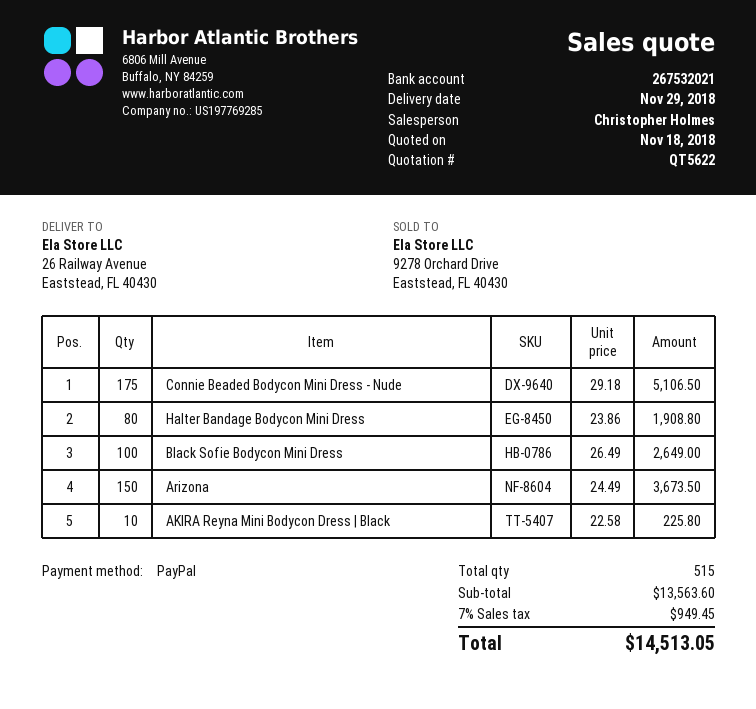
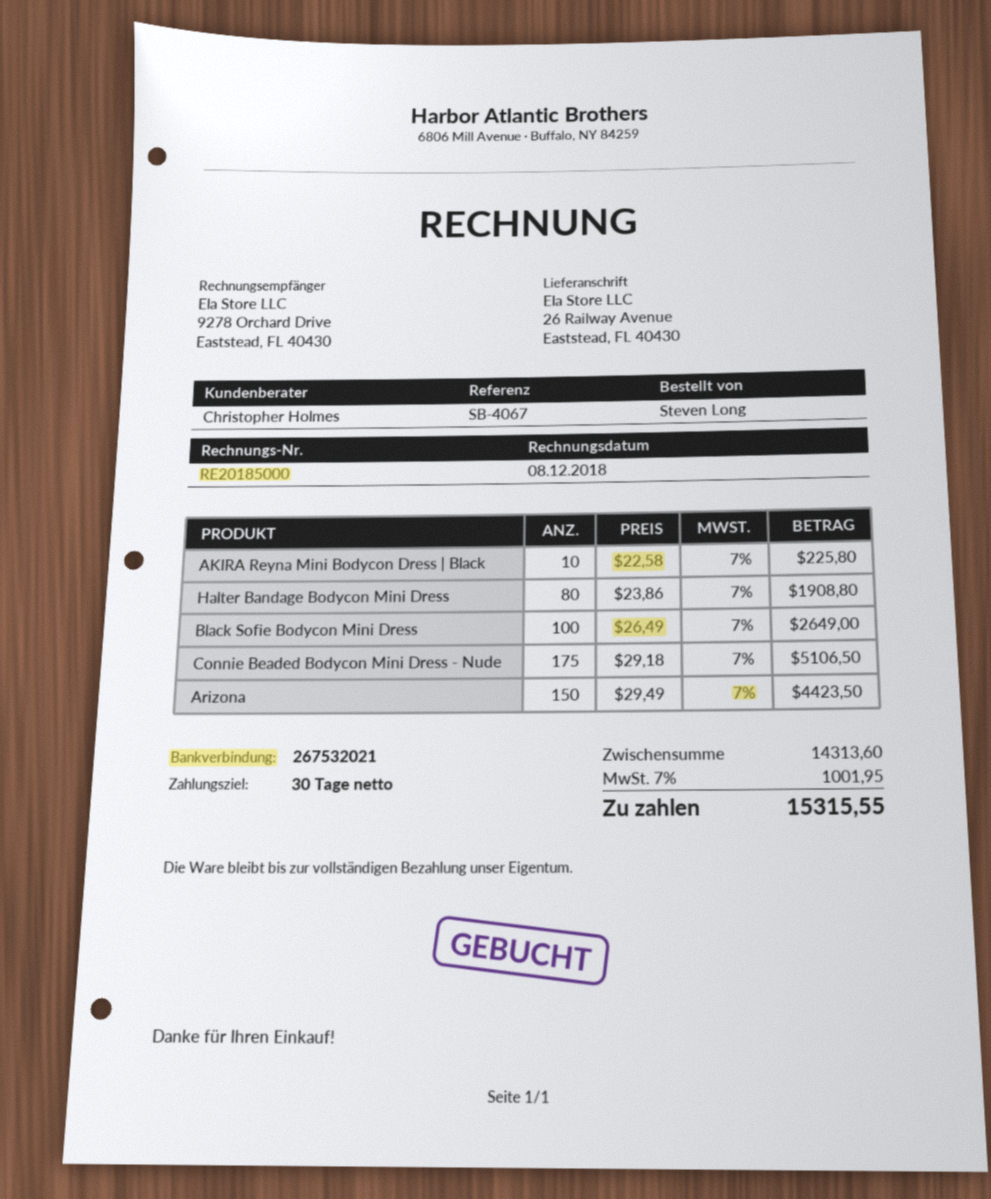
Arizona: 150 x 24.49 = 3673.50 -> 150 x 29.49 = 4423.50
subtotal: 13563.60 -> 14313.60
tax: 7% = 949.45 -> 7% = 1001.95
total: 14513.05 -> 15315.55

